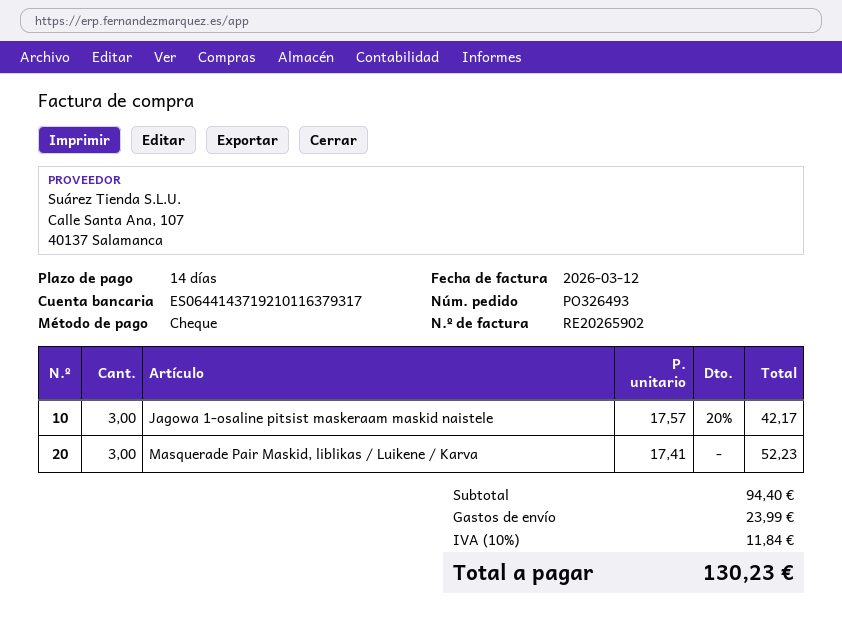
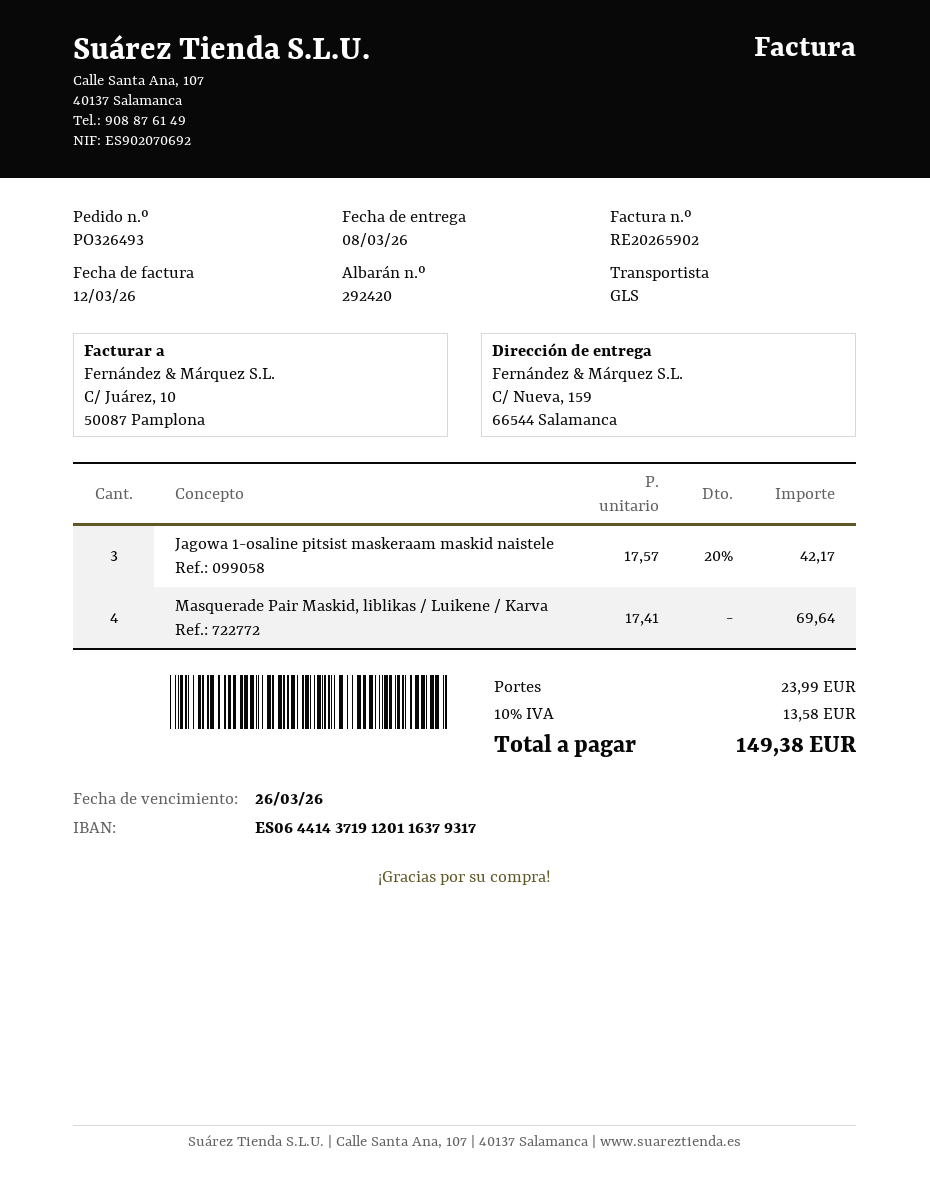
bank account: ES0644143719210116379317 -> ES0644143719120116379317
Masquerade Pair Maskid, liblikas / Luikene / Karva: 3 x 17.41 = 52.23 -> 4 x 17.41 = 69.64
tax: 10% = 11.84 -> 10% = 13.58
total: 130.23 -> 149.38

